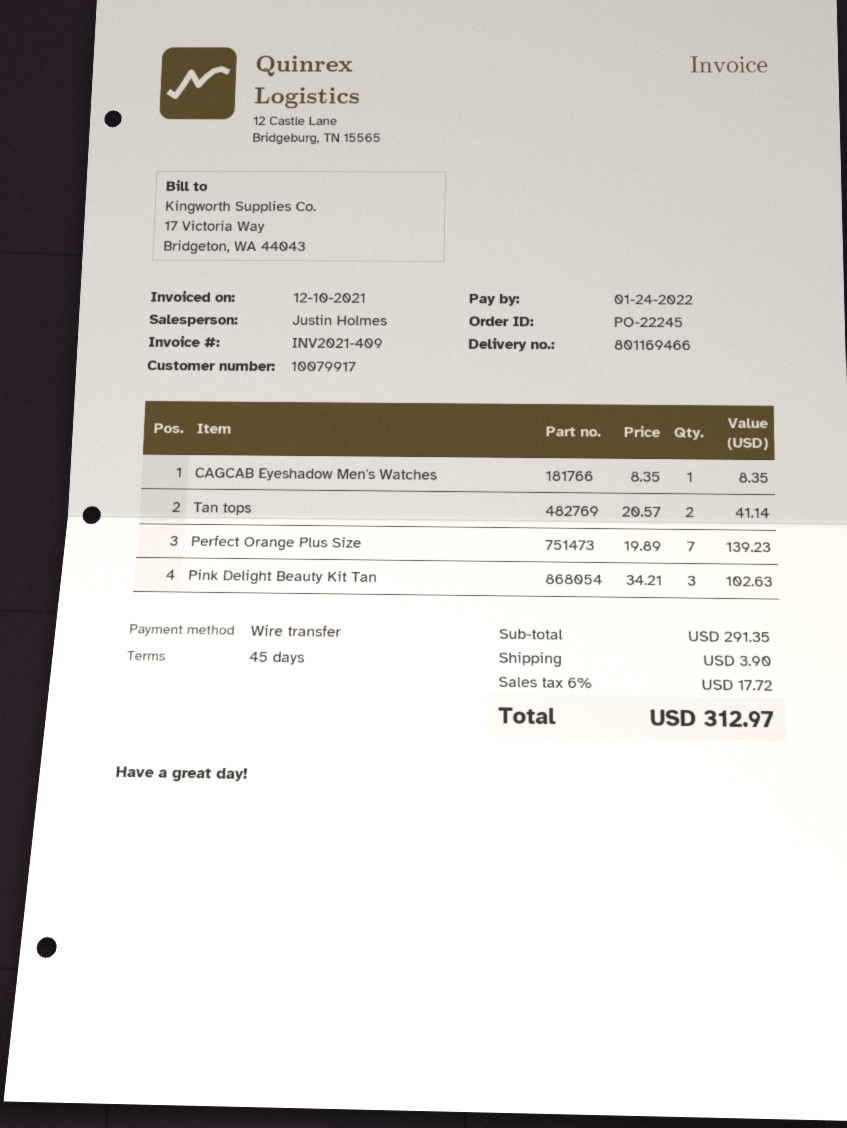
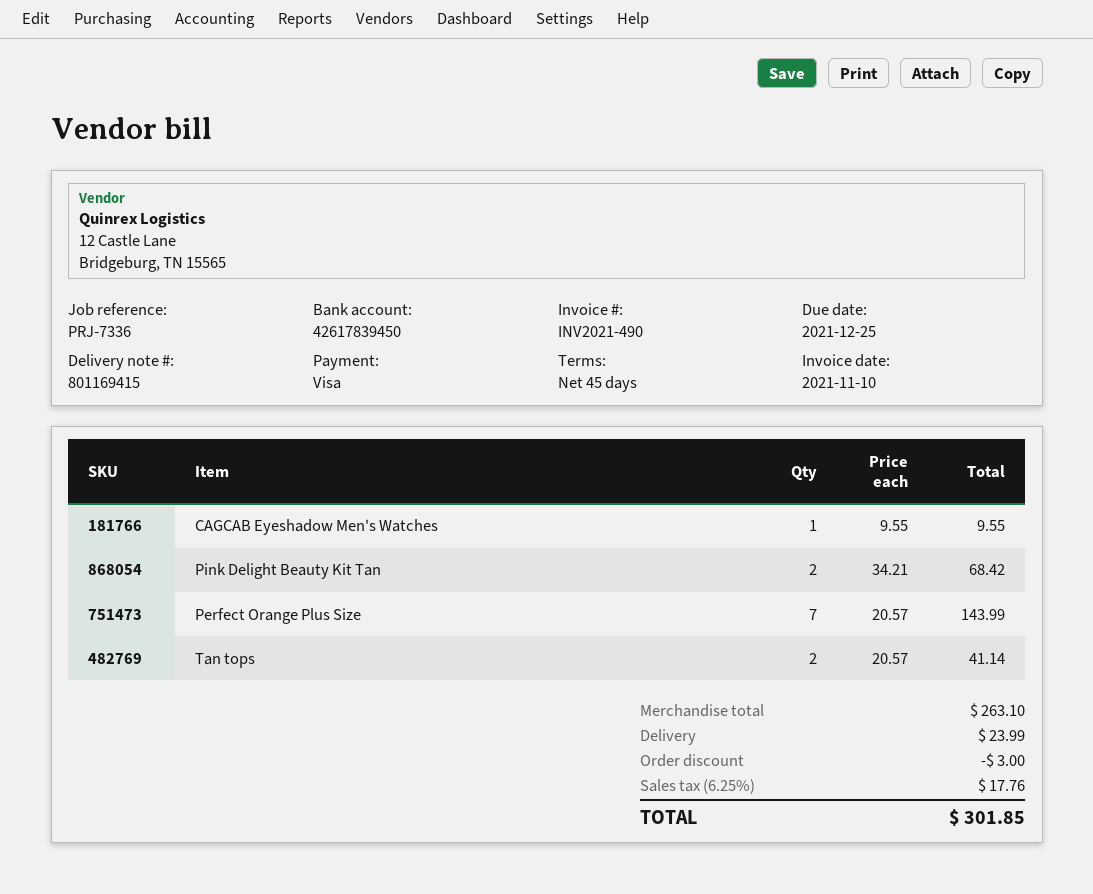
delivery note number: 801169466 -> 801169415
invoice number: INV2021-409 -> INV2021-490
invoice date: 2021-12-10 -> 2021-11-10
due date: 2022-01-24 -> 2021-12-25
payment method: bank transfer -> Visa
CAGCAB Eyeshadow Men's Watches: 1 x 8.35 = 8.35 -> 1 x 9.55 = 9.55
Perfect Orange Plus Size: 7 x 19.89 = 139.23 -> 7 x 20.57 = 143.99
Pink Delight Beauty Kit Tan: 3 x 34.21 = 102.63 -> 2 x 34.21 = 68.42
subtotal: 291.35 -> 263.10
discount: none -> 3.00
shipping: 3.90 -> 23.99
tax: 6% = 17.72 -> 6.25% = 17.76
total: 312.97 -> 301.85

